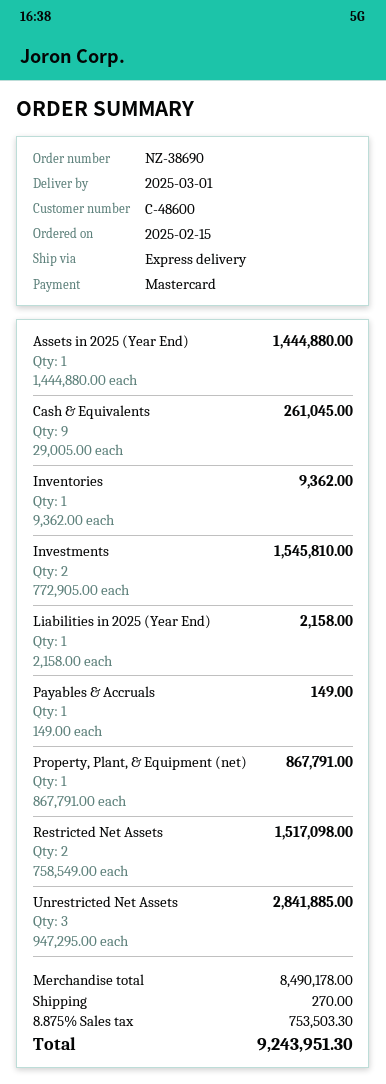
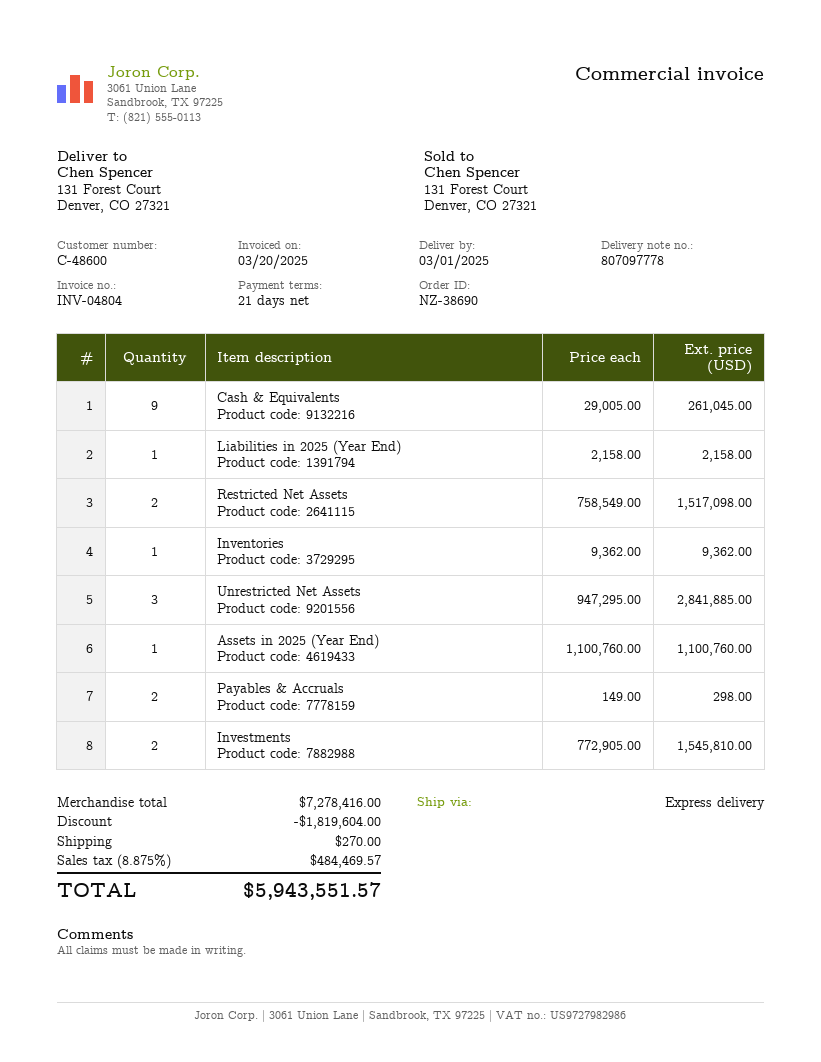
Assets in 2025 (Year End): 1 x 1444880.00 = 1444880.00 -> 1 x 1100760.00 = 1100760.00
Payables & Accruals: 1 x 149.00 = 149.00 -> 2 x 149.00 = 298.00
Property, Plant, & Equipment (net): 1 x 867791.00 = 867791.00 -> none
subtotal: 8490178.00 -> 7278416.00
discount: none -> 1819604.00
tax: 8.875% = 753503.30 -> 8.875% = 484469.57
total: 9243951.30 -> 5943551.57

